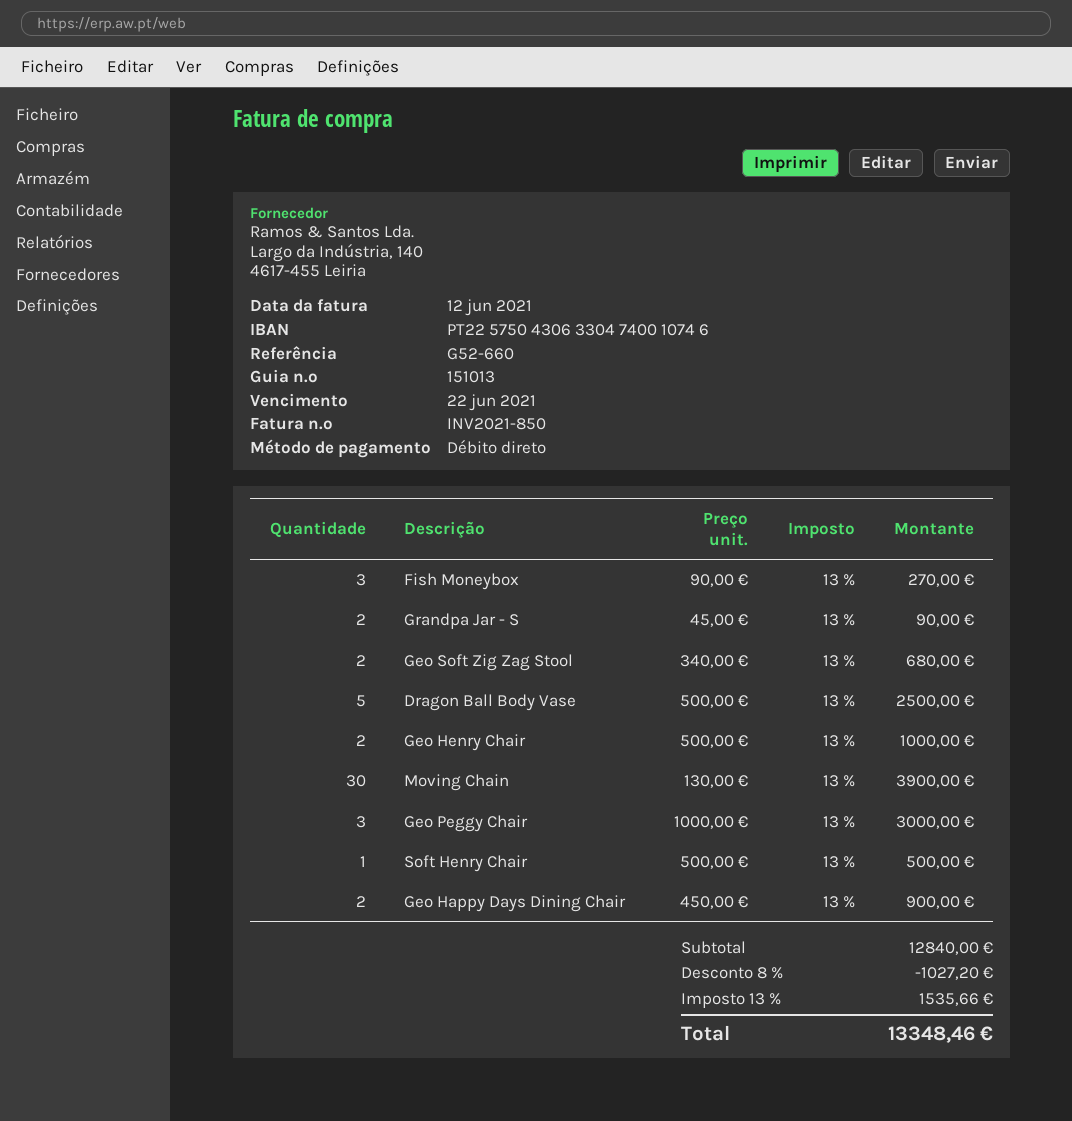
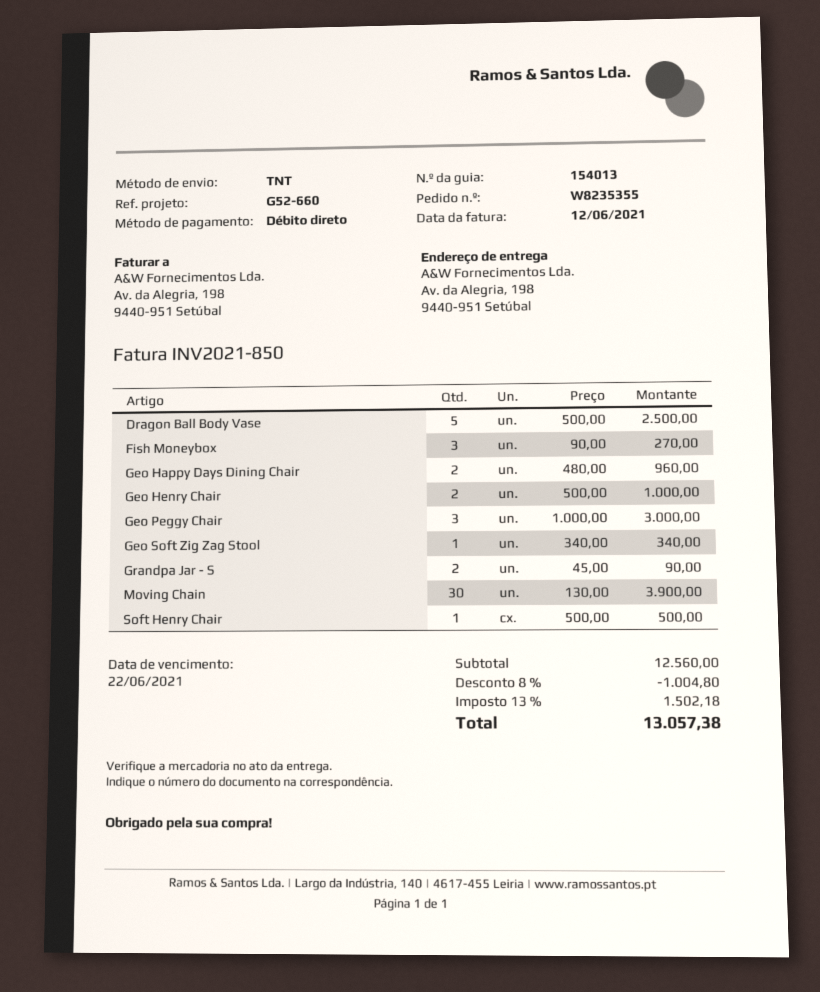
delivery note number: 151013 -> 154013
Geo Soft Zig Zag Stool: 2 x 340.00 = 680.00 -> 1 x 340.00 = 340.00
Geo Happy Days Dining Chair: 2 x 450.00 = 900.00 -> 2 x 480.00 = 960.00
subtotal: 12840.00 -> 12560.00
discount: 8% = 1027.20 -> 8% = 1004.80
tax: 13% = 1535.66 -> 13% = 1502.18
total: 13348.46 -> 13057.38

